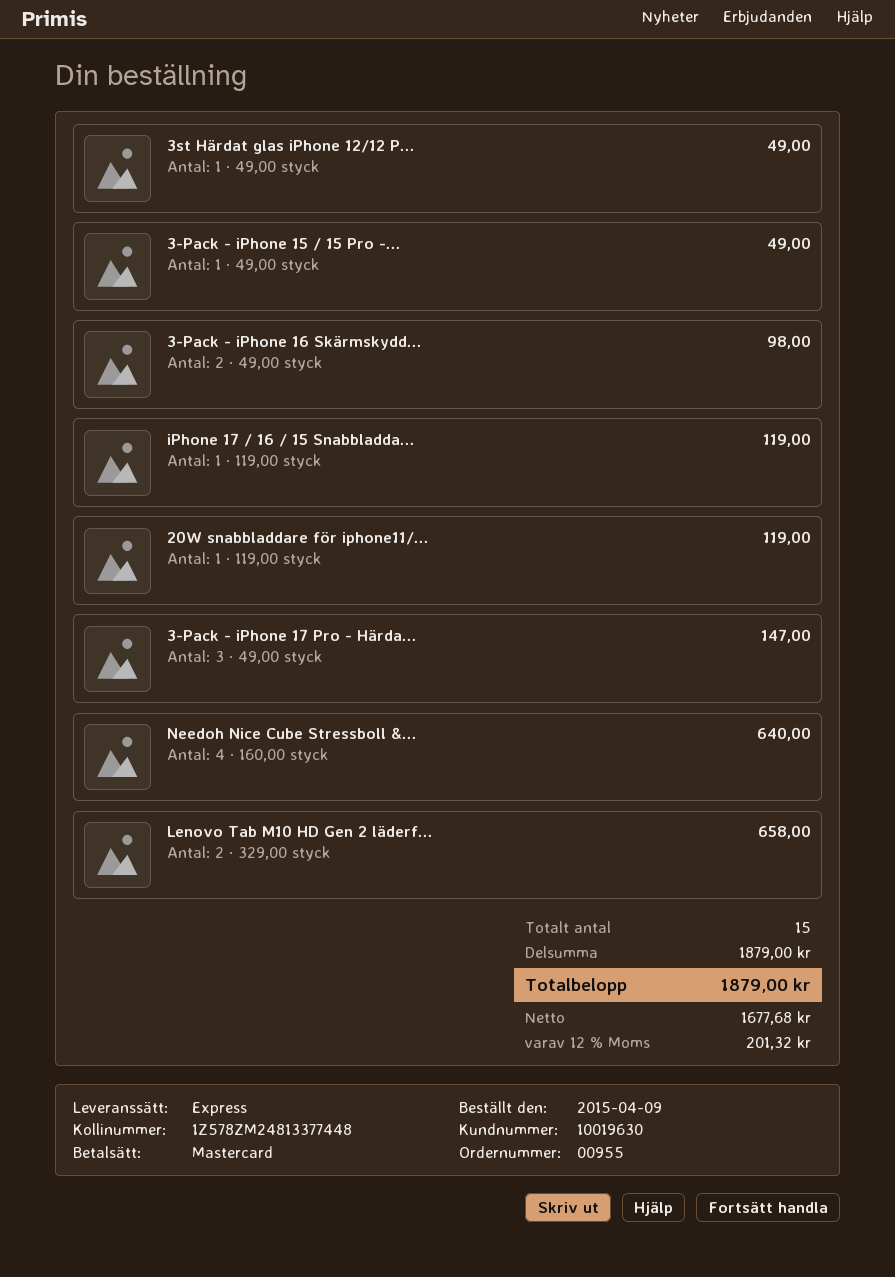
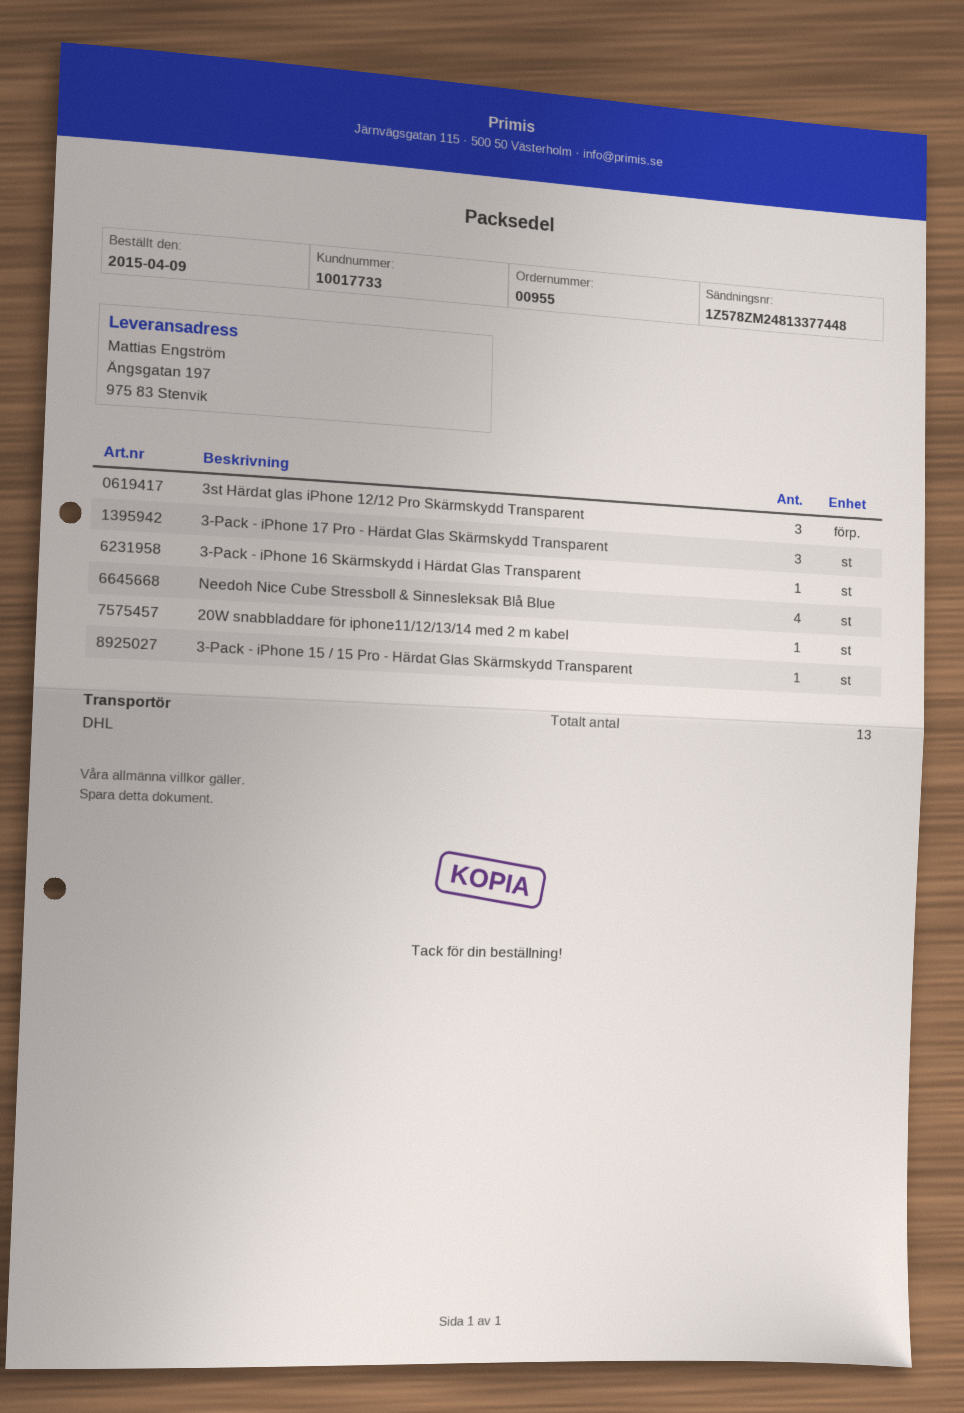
customer number: 10019630 -> 10017733
shipping method: express -> DHL
3st Härdat glas iPhone 12/12 P...: 1 -> 3
3-Pack - iPhone 16 Skärmskydd...: 2 -> 1
iPhone 17 / 16 / 15 Snabbladda...: 1 -> none
Lenovo Tab M10 HD Gen 2 läderf...: 2 -> none
total quantity: 15 -> 13

